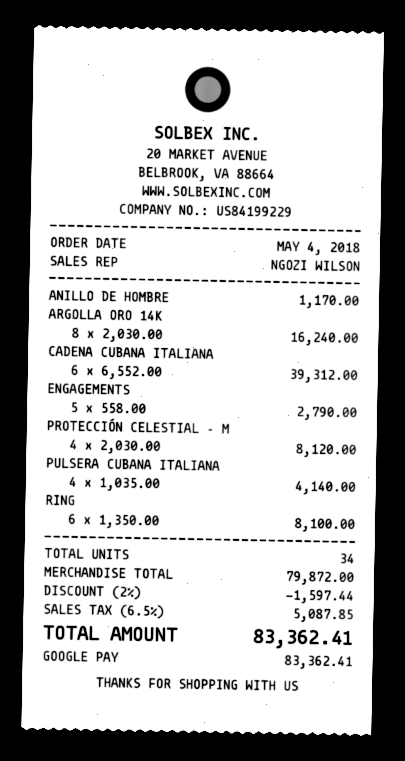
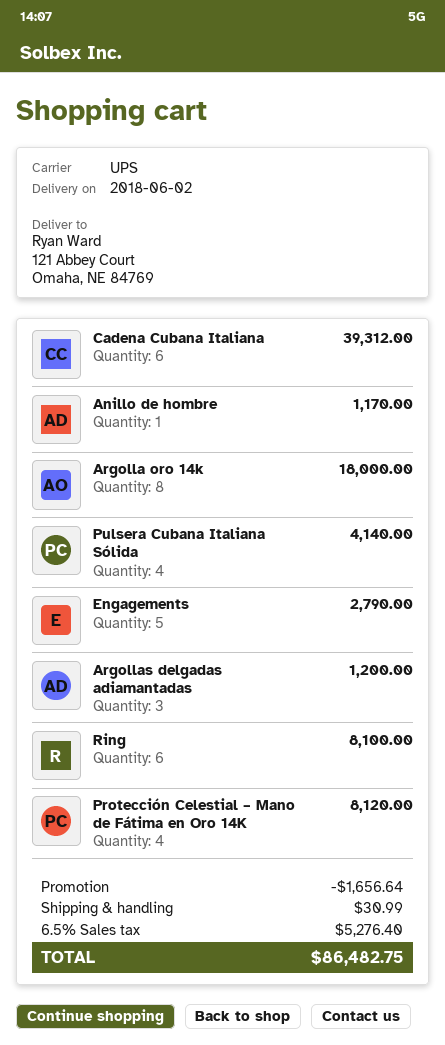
ARGOLLA ORO 14K: 8 for 16240.00 -> 8 for 18000.00
Argollas delgadas adiamantadas: none -> 3 for 1200.00
discount: 1597.44 -> 1656.64
shipping: none -> 30.99
tax: 6.5% = 5087.85 -> 6.5% = 5276.40
total: 83362.41 -> 86482.75

